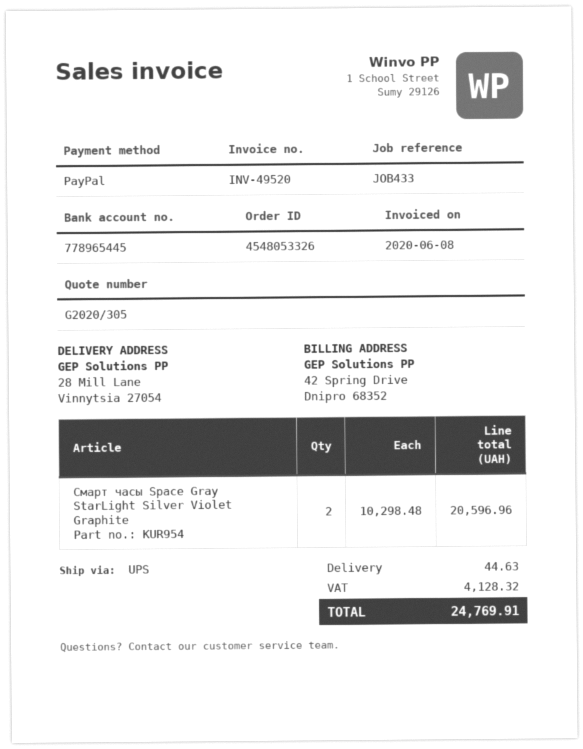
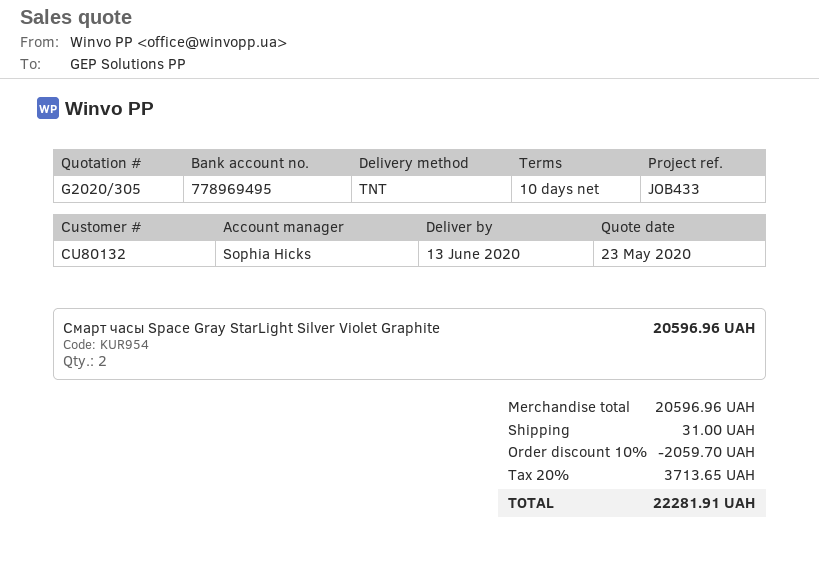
bank account: 778965445 -> 778969495
shipping method: UPS -> TNT
discount: none -> 10% = 2059.70
shipping: 44.63 -> 31.00
tax: 4128.32 -> 3713.65
total: 24769.91 -> 22281.91

